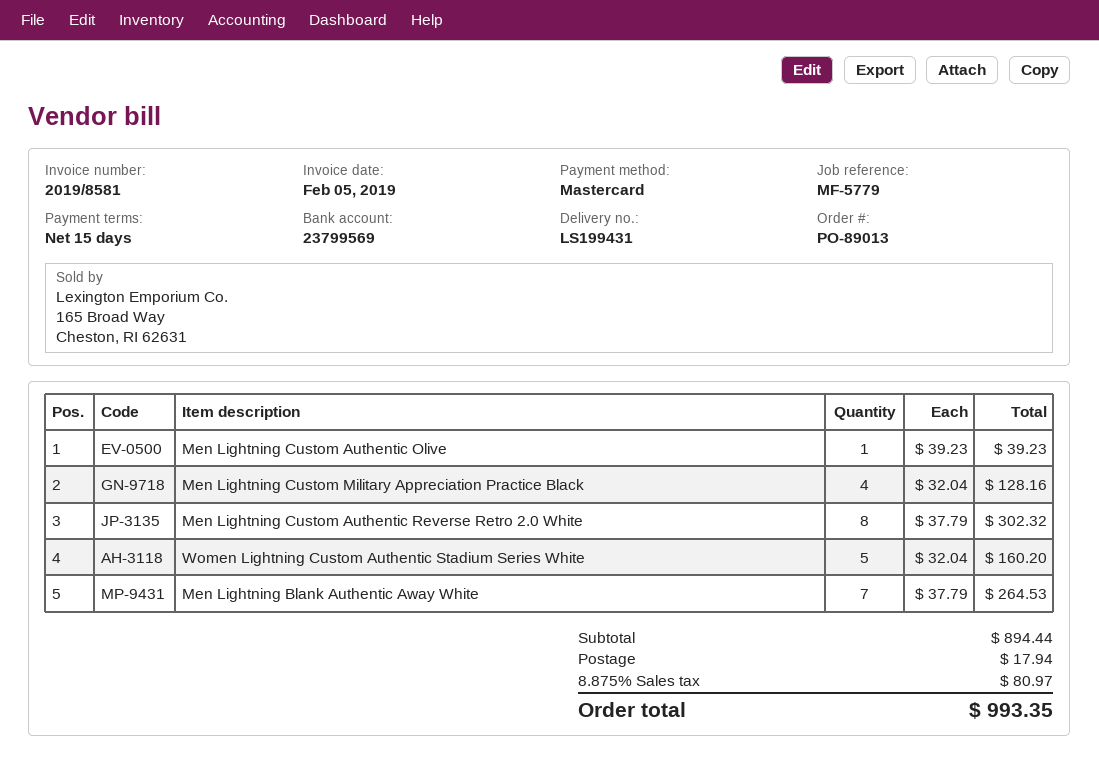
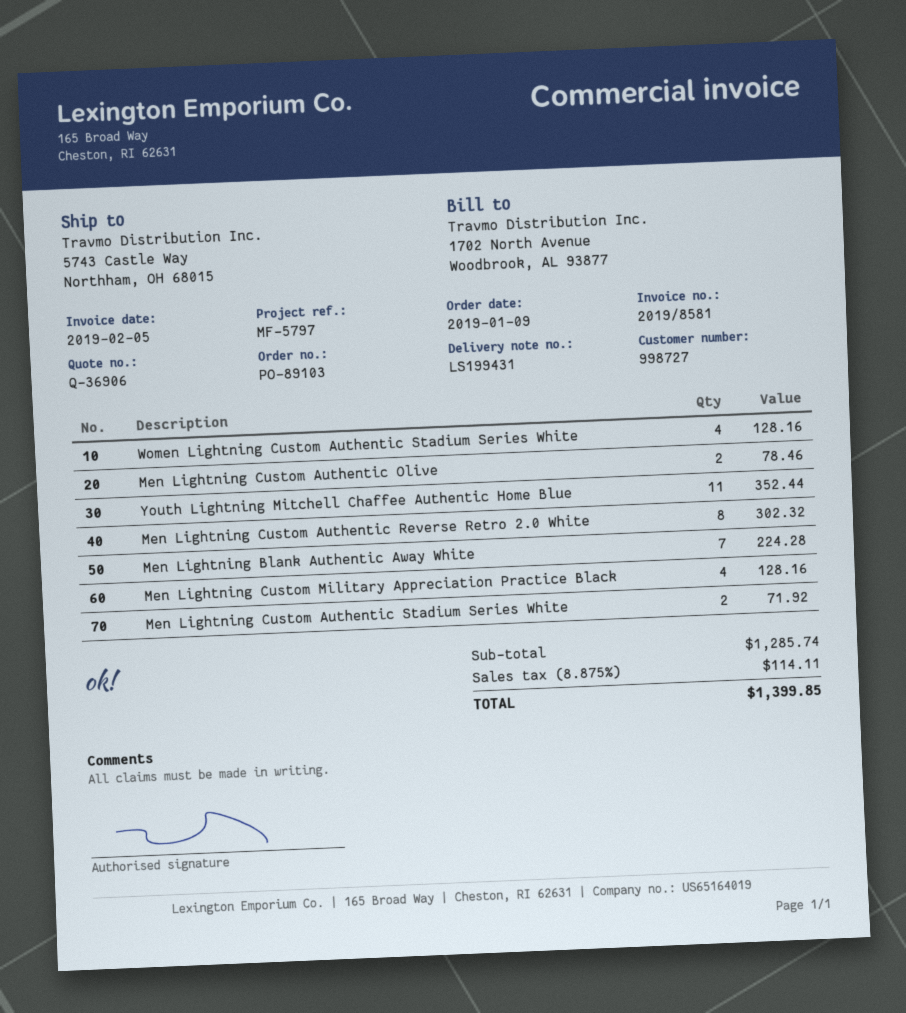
order number: PO-89013 -> PO-89103
reference: MF-5779 -> MF-5797
Men Lightning Custom Authentic Olive: 1 for 39.23 -> 2 for 78.46
Women Lightning Custom Authentic Stadium Series White: 5 for 160.20 -> 4 for 128.16
Men Lightning Blank Authentic Away White: 7 for 264.53 -> 7 for 224.28
Youth Lightning Mitchell Chaffee Authentic Home Blue: none -> 11 for 352.44
Men Lightning Custom Authentic Stadium Series White: none -> 2 for 71.92
subtotal: 894.44 -> 1285.74
shipping: 17.94 -> none
tax: 8.875% = 80.97 -> 8.875% = 114.11
total: 993.35 -> 1399.85

